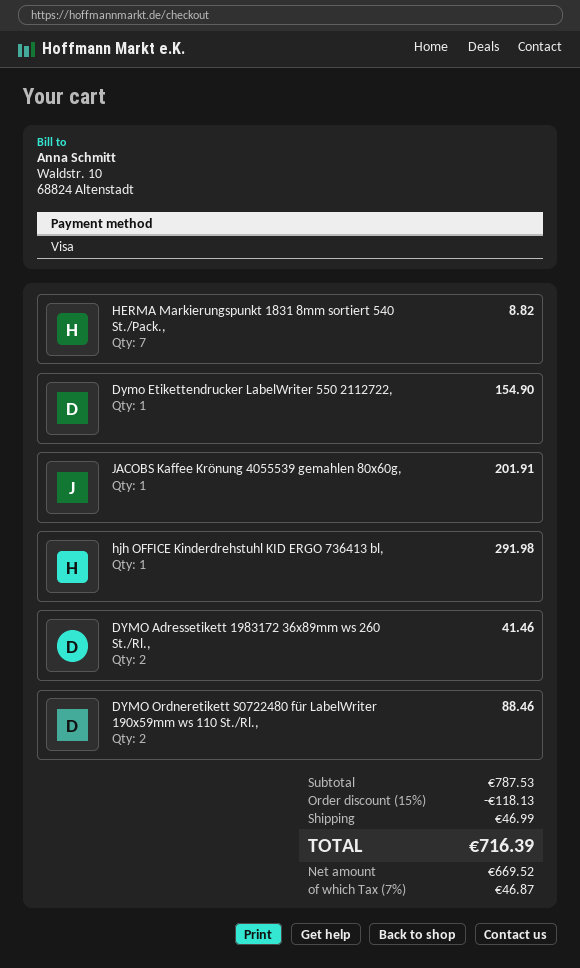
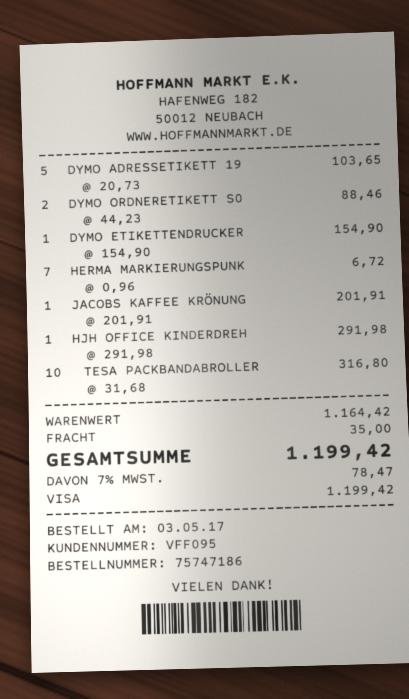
HERMA Markierungspunkt 1831 8mm sortiert 540 St./Pack.,: 7 for 8.82 -> 7 for 6.72
DYMO Adressetikett 1983172 36x89mm ws 260 St./Rl.,: 2 for 41.46 -> 5 for 103.65
TESA PACKBANDABROLLER: none -> 10 for 316.80
subtotal: 787.53 -> 1164.42
discount: 15% = 118.13 -> none
shipping: 46.99 -> 35.00
tax: 7% = 46.87 -> 7% = 78.47
total: 716.39 -> 1199.42

